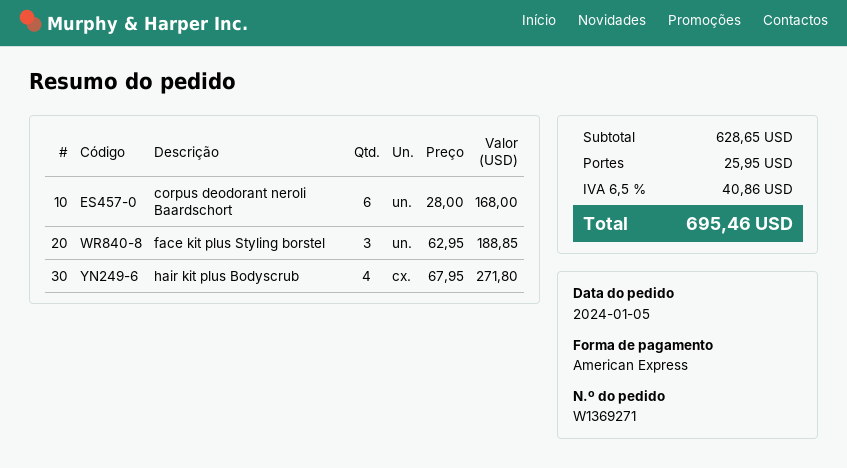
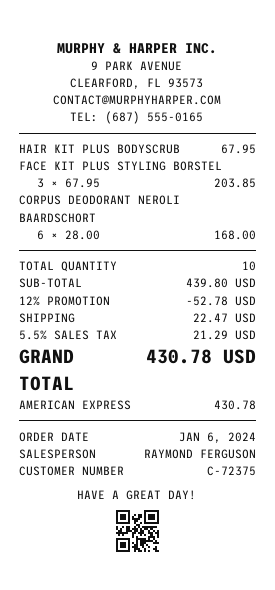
order date: 2024-01-05 -> 2024-01-06
face kit plus Styling borstel: 3 x 62.95 = 188.85 -> 3 x 67.95 = 203.85
hair kit plus Bodyscrub: 4 x 67.95 = 271.80 -> 1 x 67.95 = 67.95
subtotal: 628.65 -> 439.80
discount: none -> 12% = 52.78
shipping: 25.95 -> 22.47
tax: 6.5% = 40.86 -> 5.5% = 21.29
total: 695.46 -> 430.78

